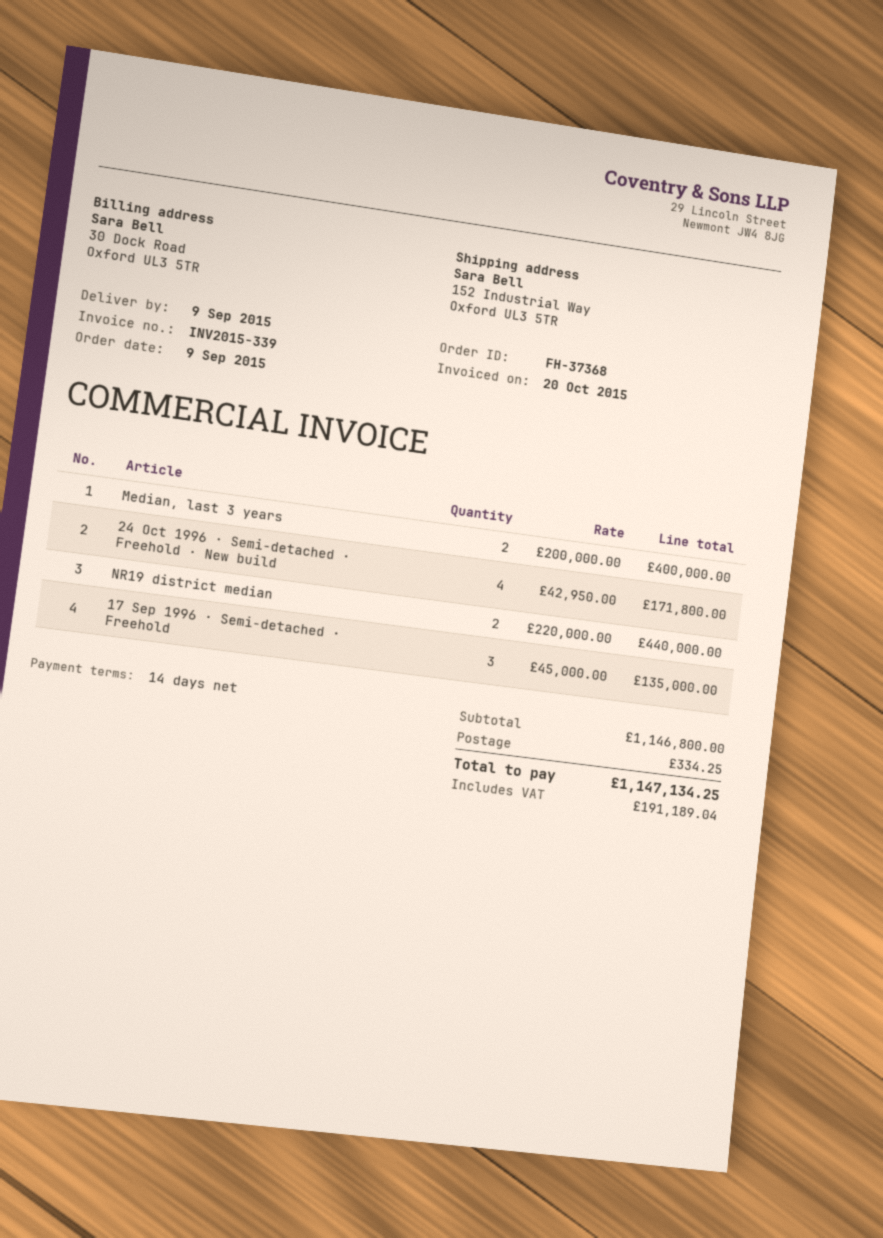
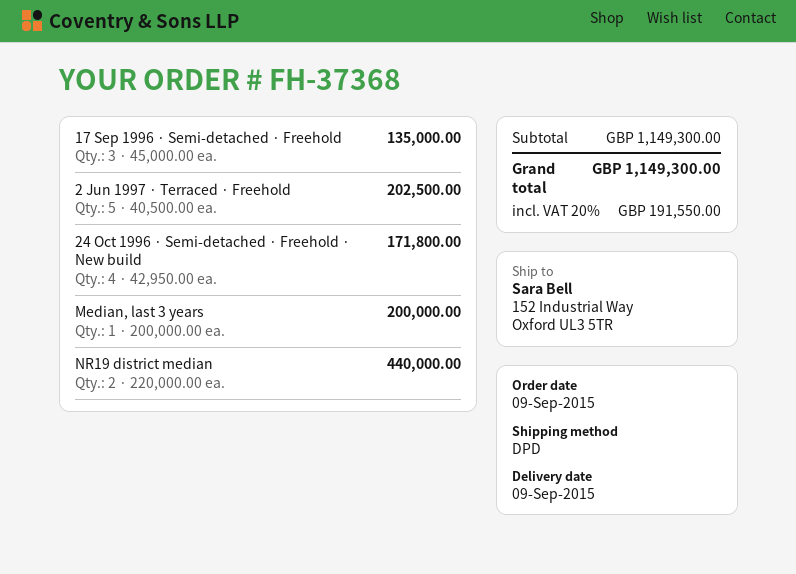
Median, last 3 years: 2 x 200000.00 = 400000.00 -> 1 x 200000.00 = 200000.00
2 Jun 1997 · Terraced · Freehold: none -> 5 x 40500.00 = 202500.00
subtotal: 1146800.00 -> 1149300.00
shipping: 334.25 -> none
tax: 191189.04 -> 191550.00
total: 1147134.25 -> 1149300.00

